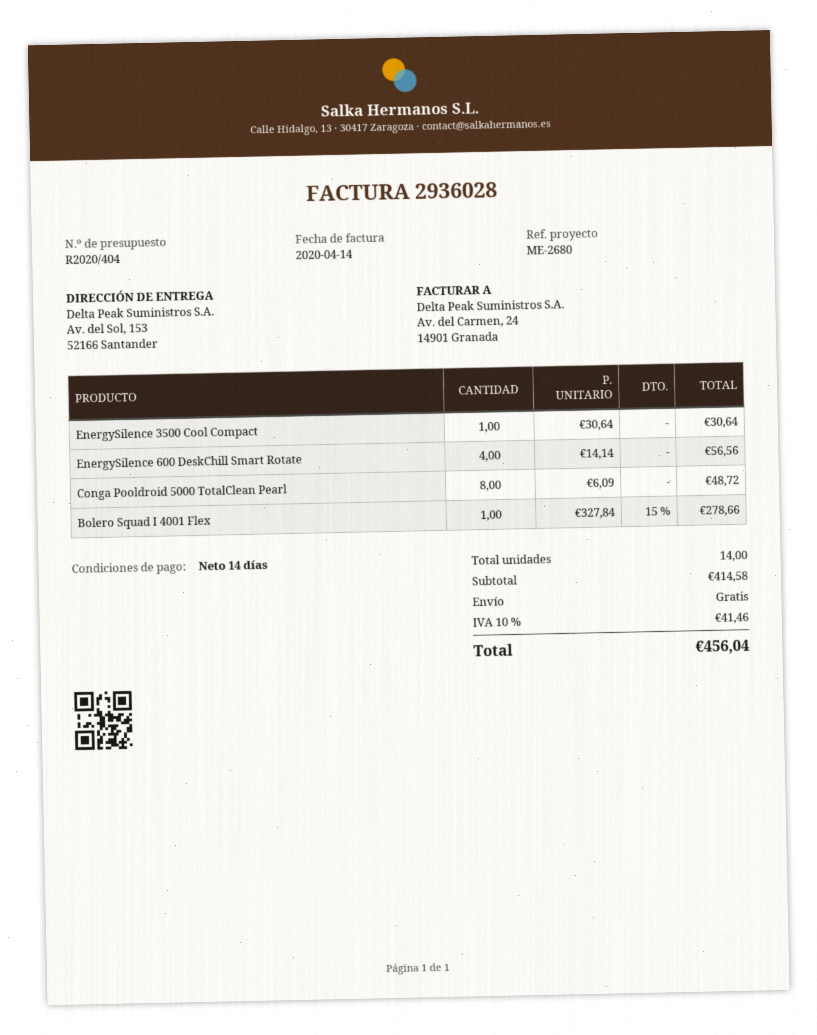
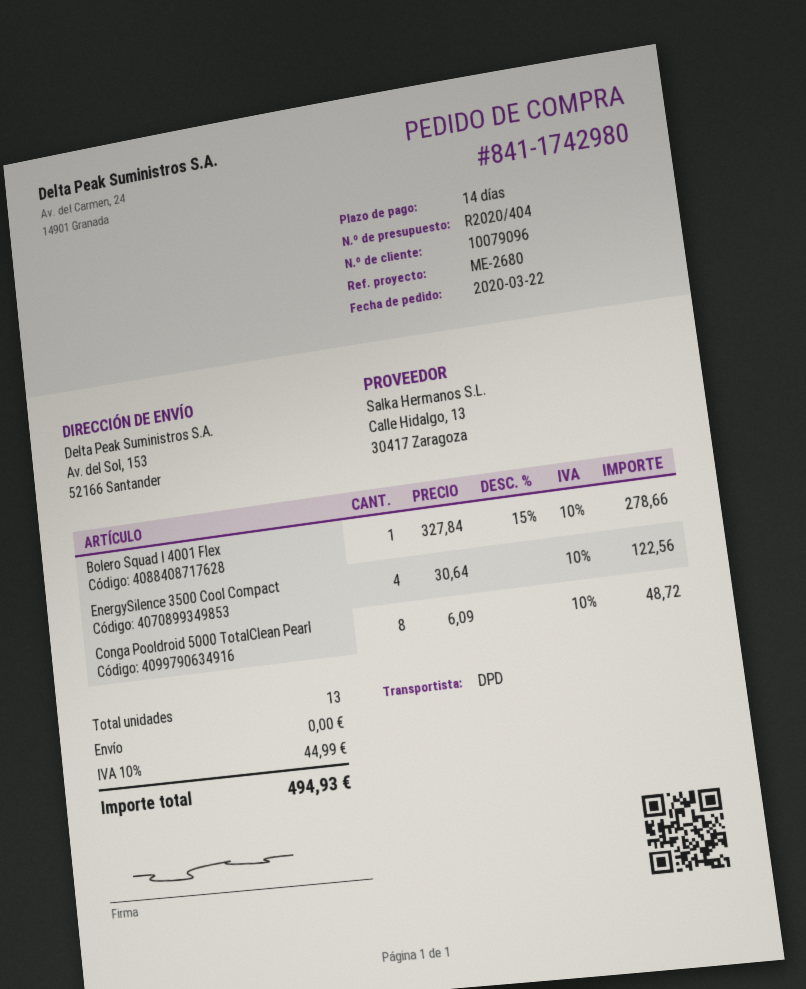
EnergySilence 3500 Cool Compact: 1 x 30.64 = 30.64 -> 4 x 30.64 = 122.56
EnergySilence 600 DeskChill Smart Rotate: 4 x 14.14 = 56.56 -> none
total quantity: 14 -> 13
tax: 10% = 41.46 -> 10% = 44.99
total: 456.04 -> 494.93

